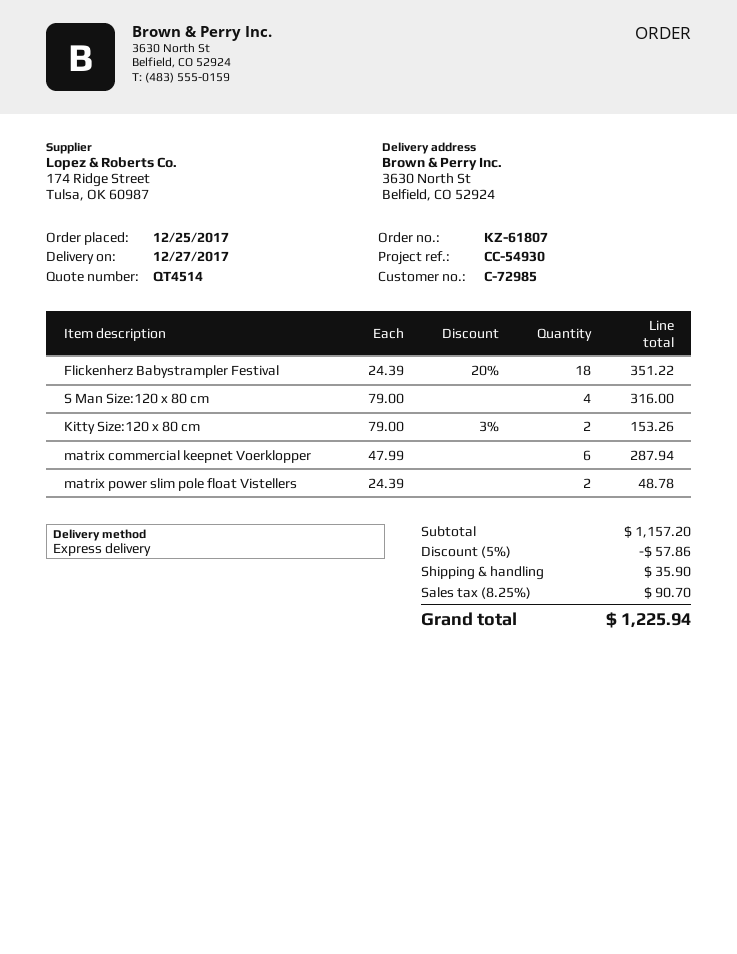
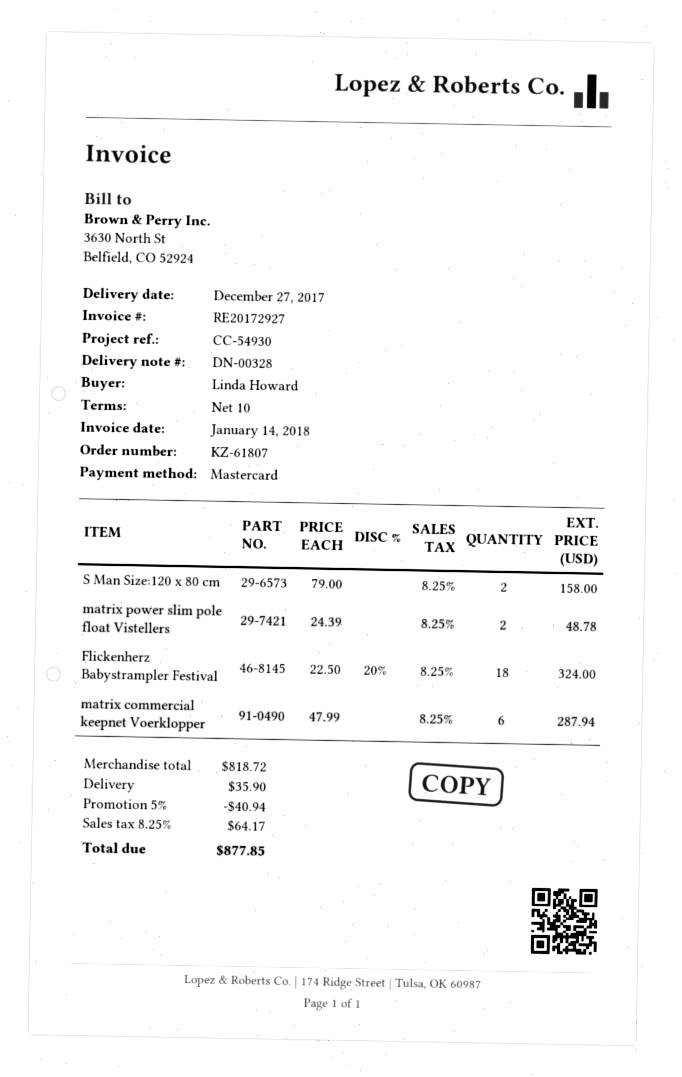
Flickenherz Babystrampler Festival: 18 x 24.39 - 20% = 351.22 -> 18 x 22.50 - 20% = 324.00
S Man Size:120 x 80 cm: 4 x 79.00 = 316.00 -> 2 x 79.00 = 158.00
Kitty Size:120 x 80 cm: 2 x 79.00 - 3% = 153.26 -> none
subtotal: 1157.20 -> 818.72
discount: 5% = 57.86 -> 5% = 40.94
tax: 8.25% = 90.70 -> 8.25% = 64.17
total: 1225.94 -> 877.85

